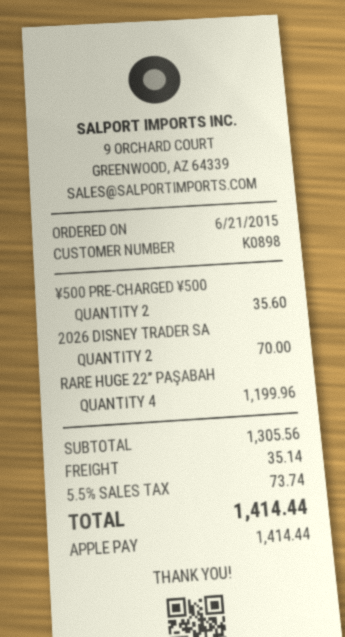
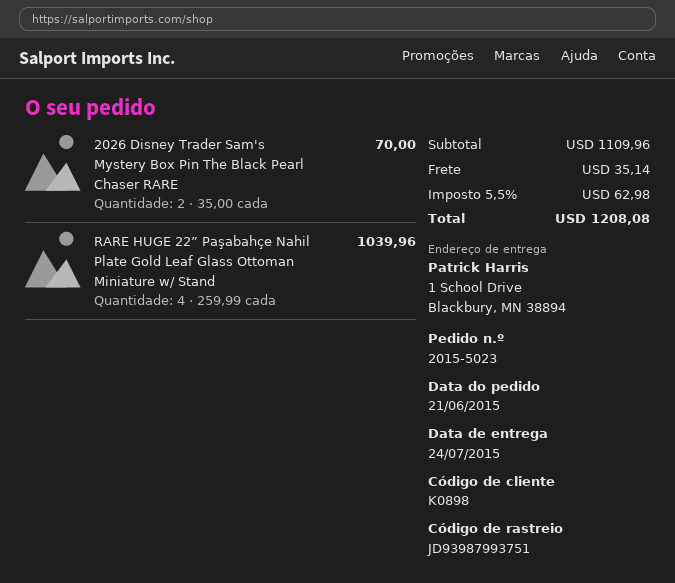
¥500 PRE-CHARGED ¥500: 2 for 35.60 -> none
RARE HUGE 22” PAŞABAH: 4 for 1199.96 -> 4 for 1039.96
subtotal: 1305.56 -> 1109.96
tax: 5.5% = 73.74 -> 5.5% = 62.98
total: 1414.44 -> 1208.08

